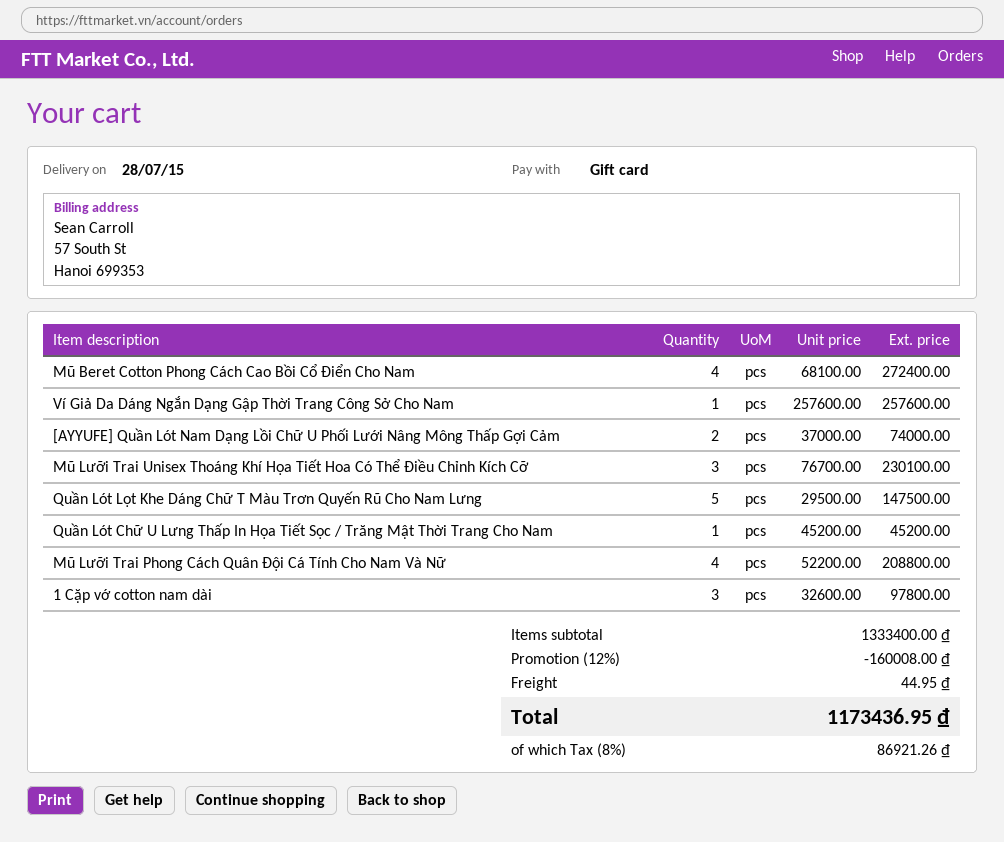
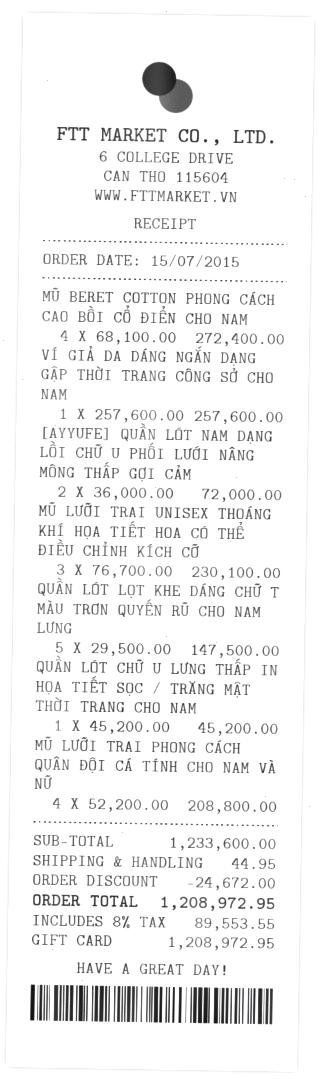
[AYYUFE] Quần Lót Nam Dạng Lồi Chữ U Phối Lưới Nâng Mông Thấp Gợi Cảm: 2 x 37000.00 = 74000.00 -> 2 x 36000.00 = 72000.00
1 Cặp vớ cotton nam dài: 3 x 32600.00 = 97800.00 -> none
subtotal: 1333400.00 -> 1233600.00
discount: 160008.00 -> 24672.00
tax: 8% = 86921.26 -> 8% = 89553.55
total: 1173436.95 -> 1208972.95

